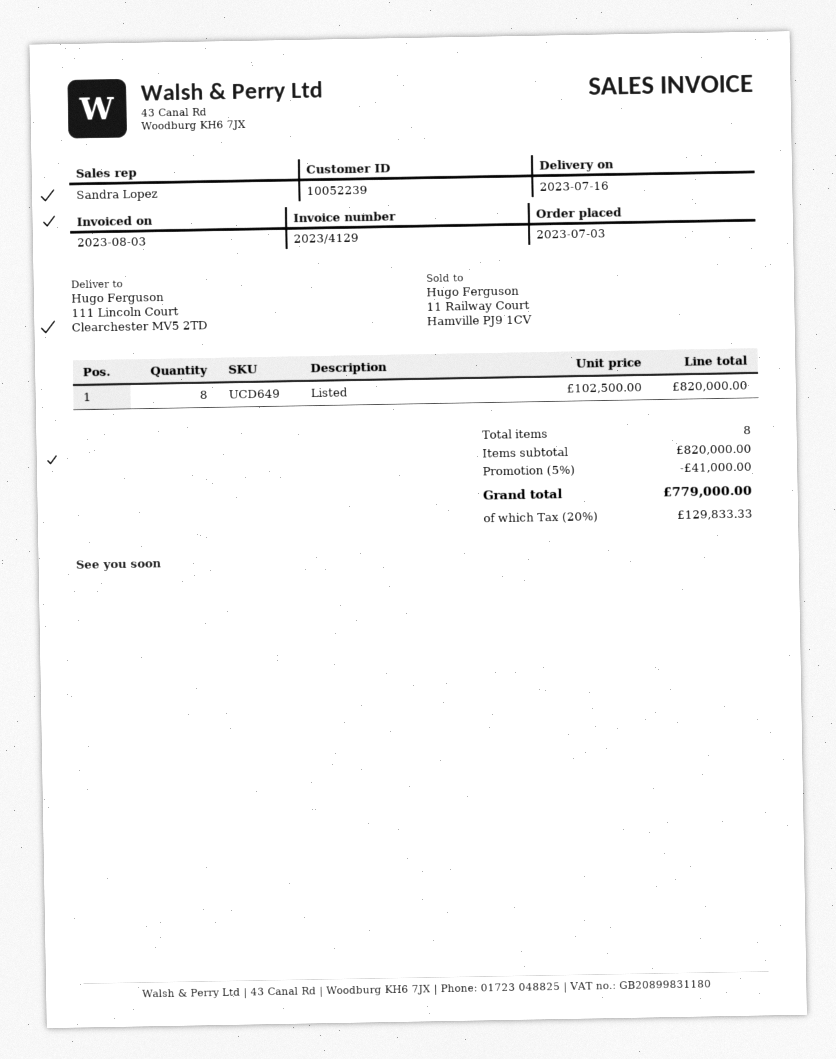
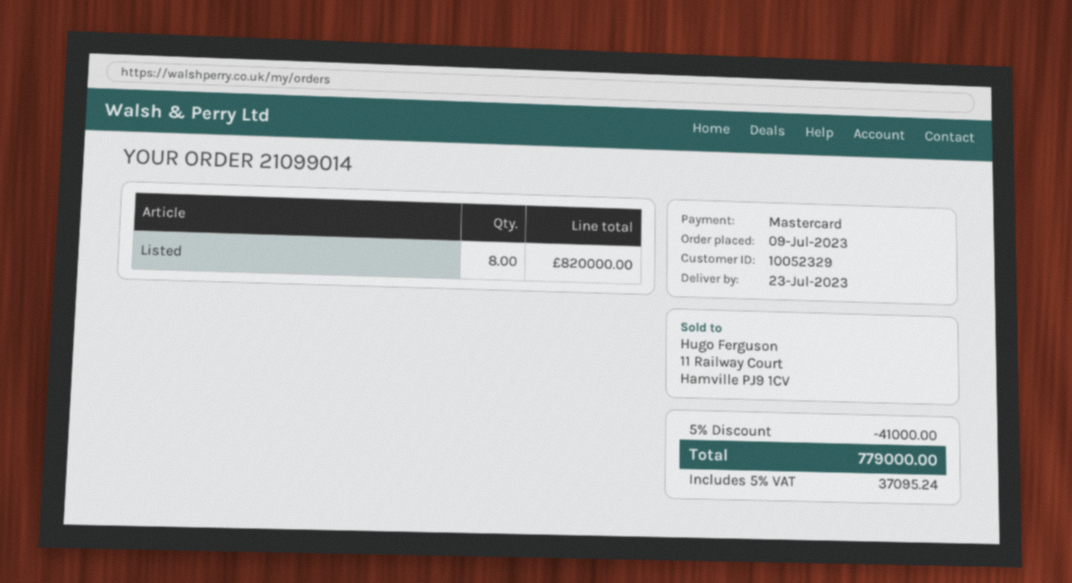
order date: 2023-07-03 -> 2023-07-09
delivery date: 2023-07-16 -> 2023-07-23
customer number: 10052239 -> 10052329
tax: 20% = 129833.33 -> 5% = 37095.24

